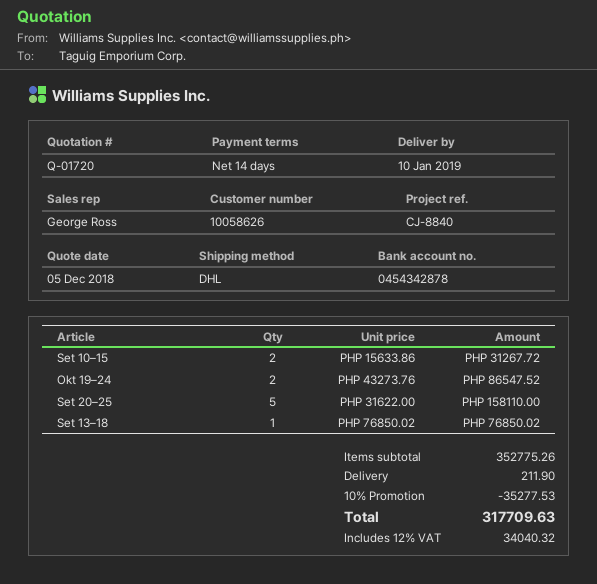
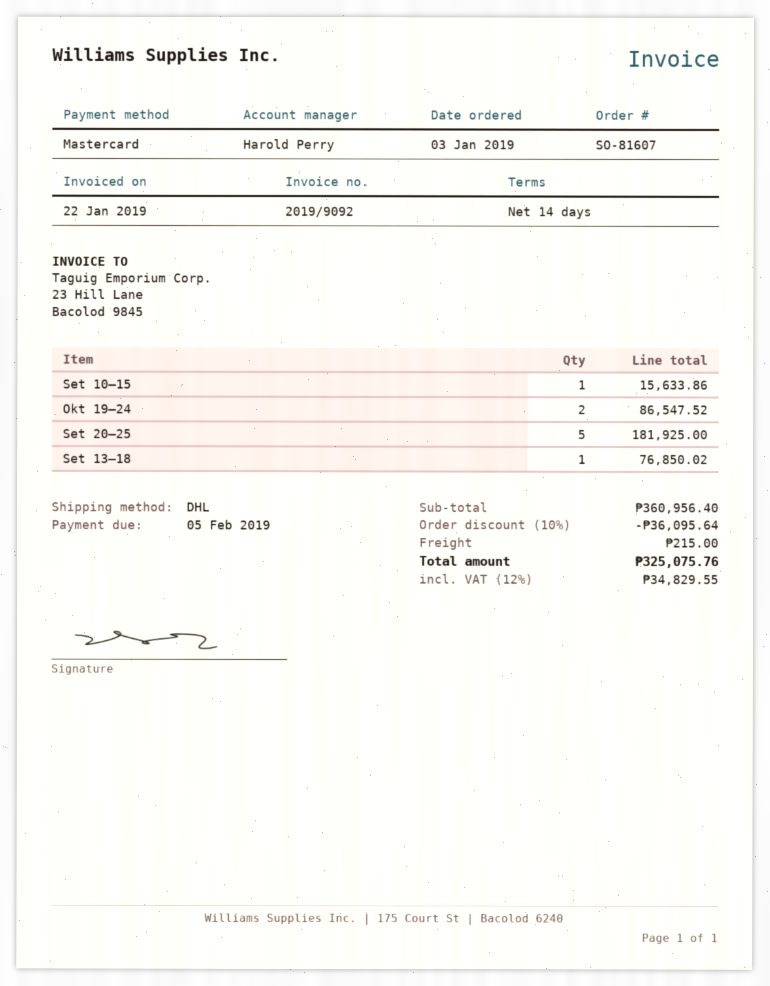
sales rep: George Ross -> Harold Perry
Set 10–15: 2 for 31267.72 -> 1 for 15633.86
Set 20–25: 5 for 158110.00 -> 5 for 181925.00
subtotal: 352775.26 -> 360956.40
discount: 10% = 35277.53 -> 10% = 36095.64
shipping: 211.90 -> 215.00
tax: 12% = 34040.32 -> 12% = 34829.55
total: 317709.63 -> 325075.76

